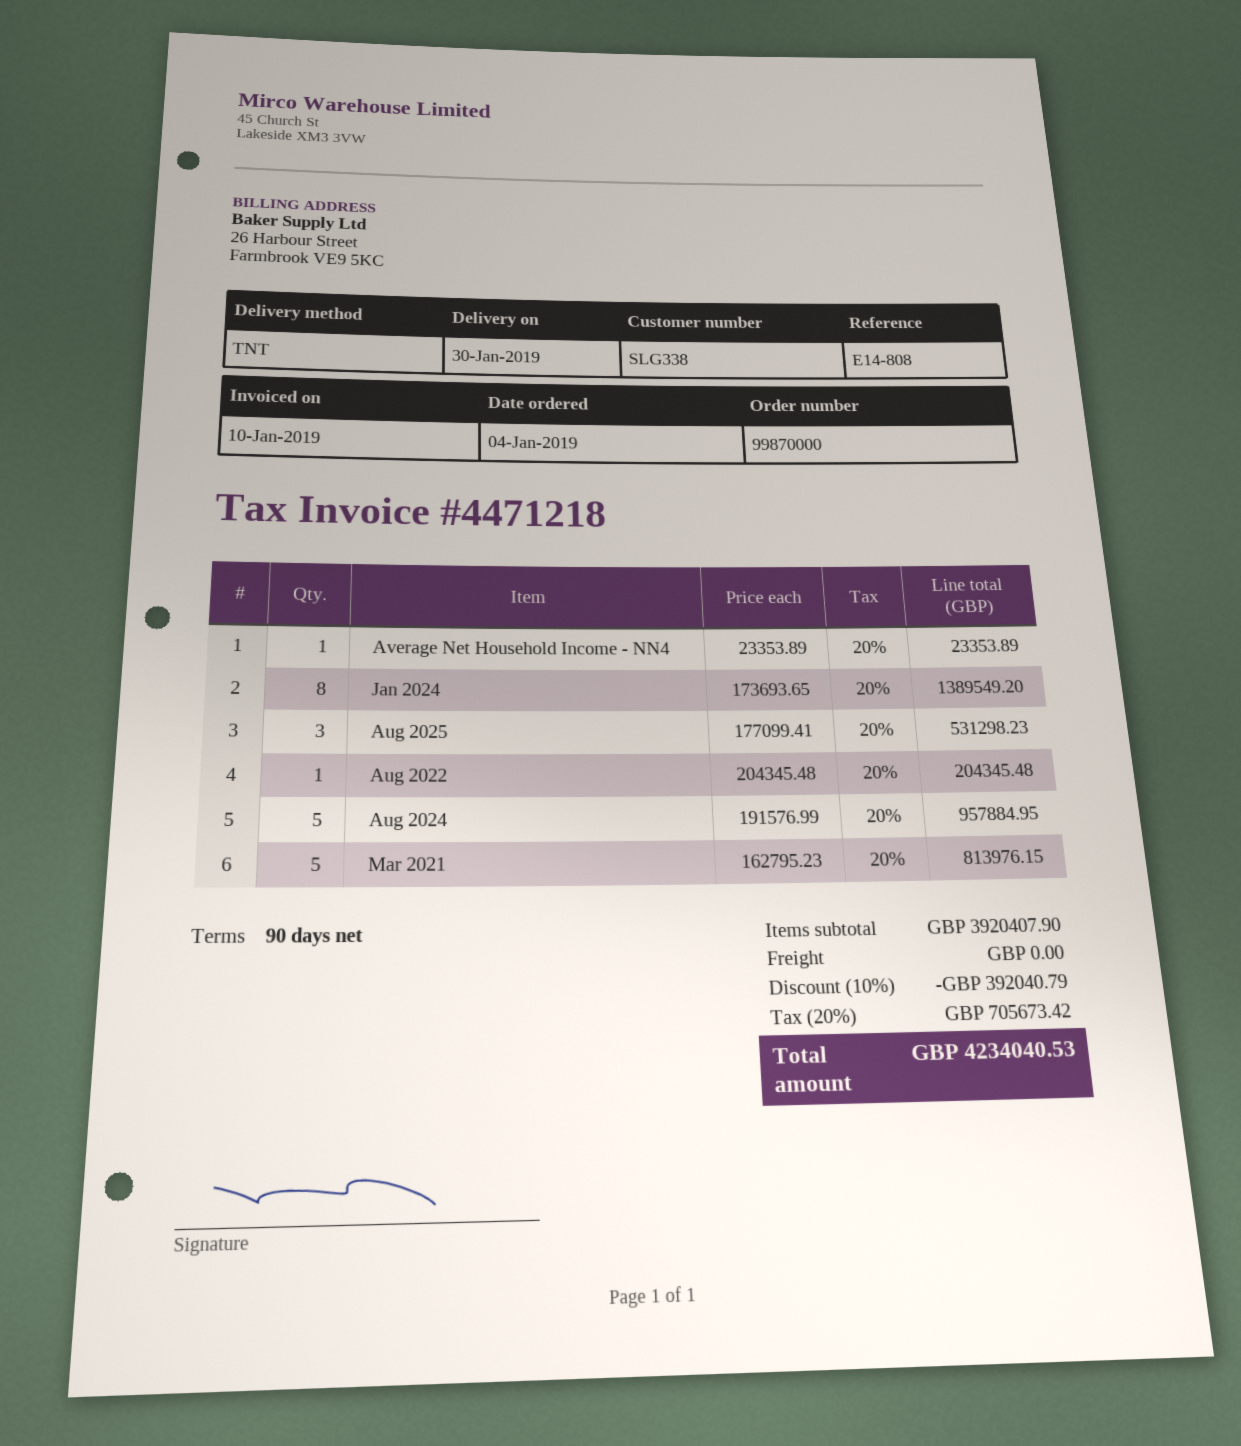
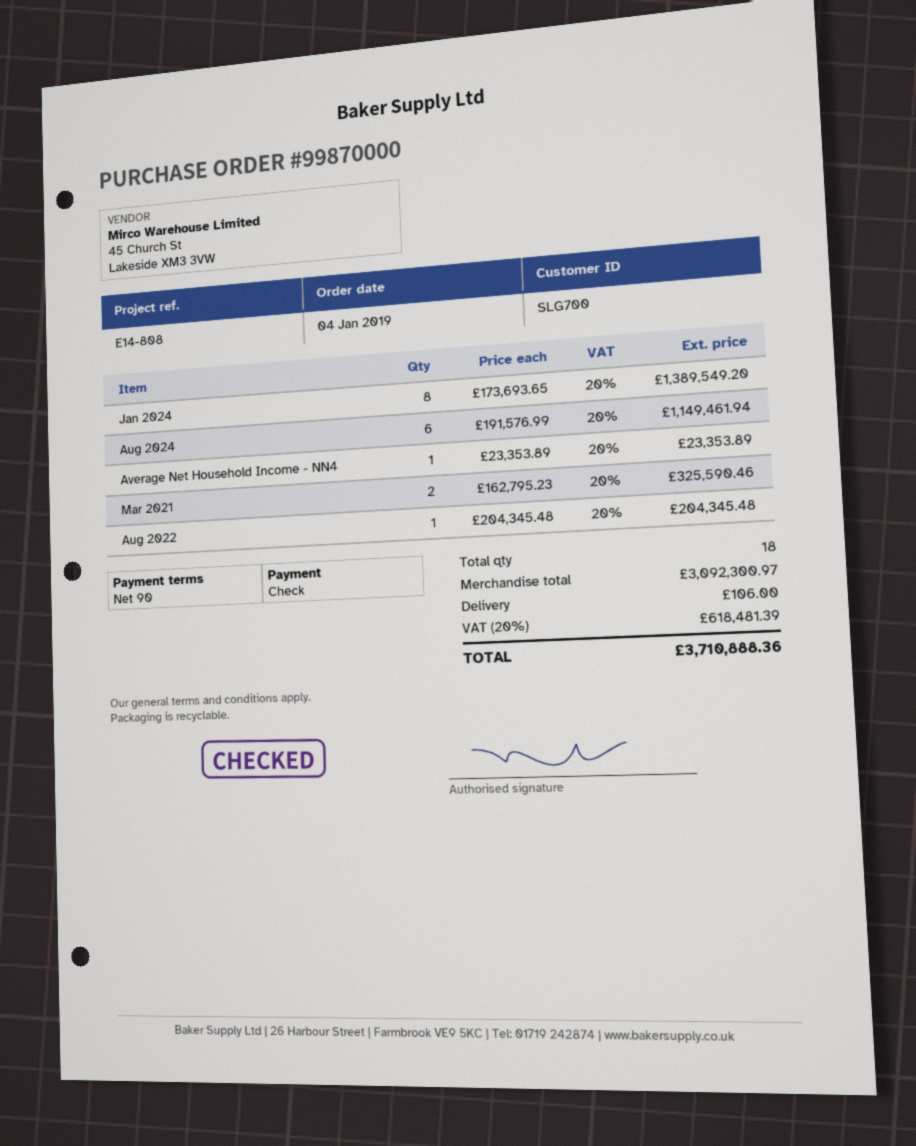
customer number: SLG338 -> SLG700
Aug 2025: 3 x 177099.41 = 531298.23 -> none
Aug 2024: 5 x 191576.99 = 957884.95 -> 6 x 191576.99 = 1149461.94
Mar 2021: 5 x 162795.23 = 813976.15 -> 2 x 162795.23 = 325590.46
subtotal: 3920407.90 -> 3092300.97
discount: 10% = 392040.79 -> none
shipping: 0.00 -> 106.00
tax: 20% = 705673.42 -> 20% = 618481.39
total: 4234040.53 -> 3710888.36

